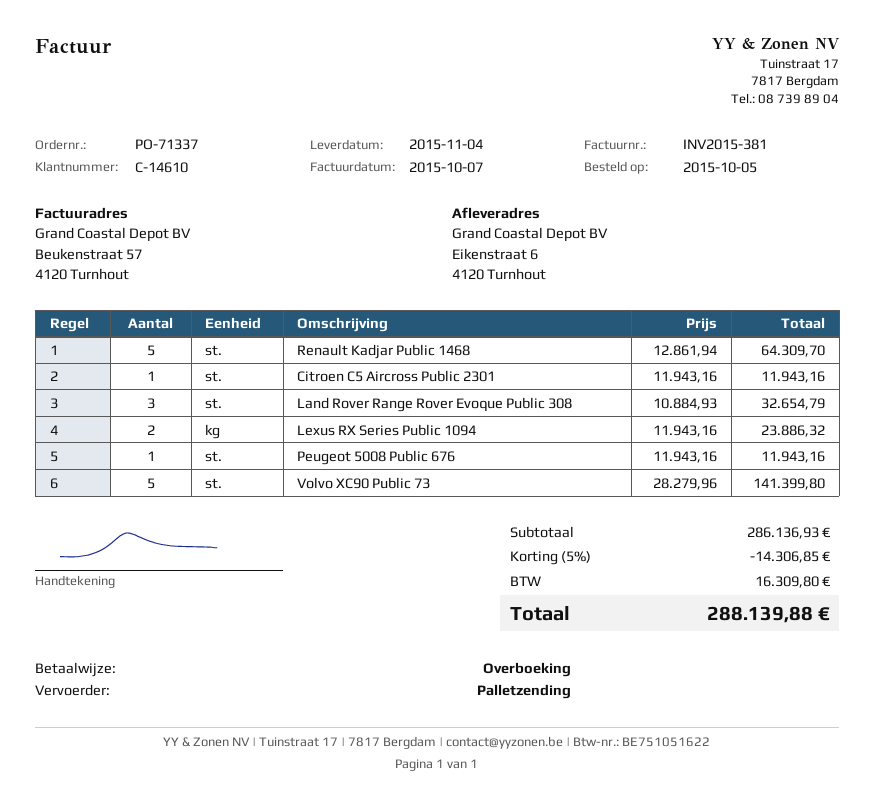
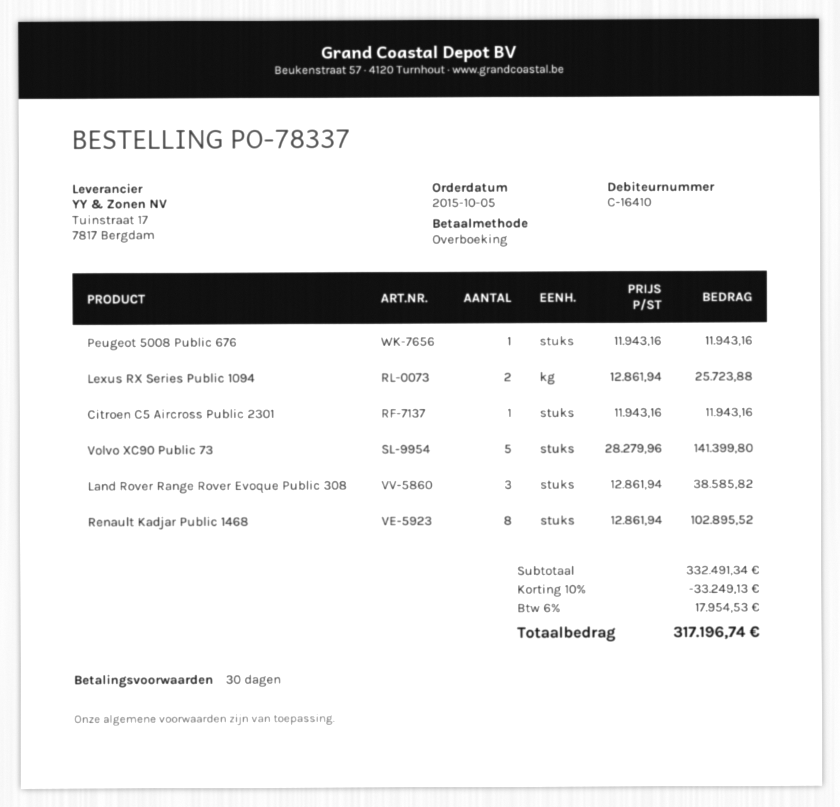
order number: PO-71337 -> PO-78337
customer number: C-14610 -> C-16410
Renault Kadjar Public 1468: 5 x 12861.94 = 64309.70 -> 8 x 12861.94 = 102895.52
Land Rover Range Rover Evoque Public 308: 3 x 10884.93 = 32654.79 -> 3 x 12861.94 = 38585.82
Lexus RX Series Public 1094: 2 x 11943.16 = 23886.32 -> 2 x 12861.94 = 25723.88
subtotal: 286136.93 -> 332491.34
discount: 5% = 14306.85 -> 10% = 33249.13
tax: 16309.80 -> 17954.53
total: 288139.88 -> 317196.74

